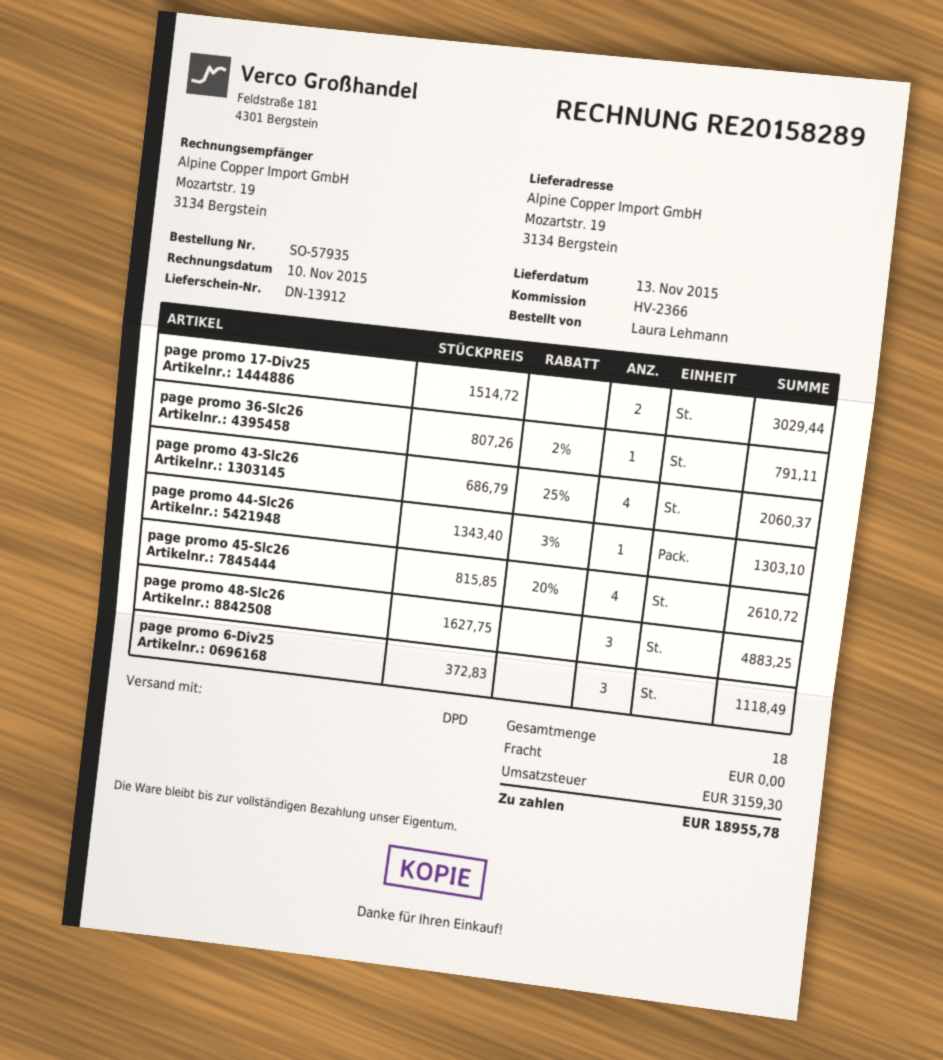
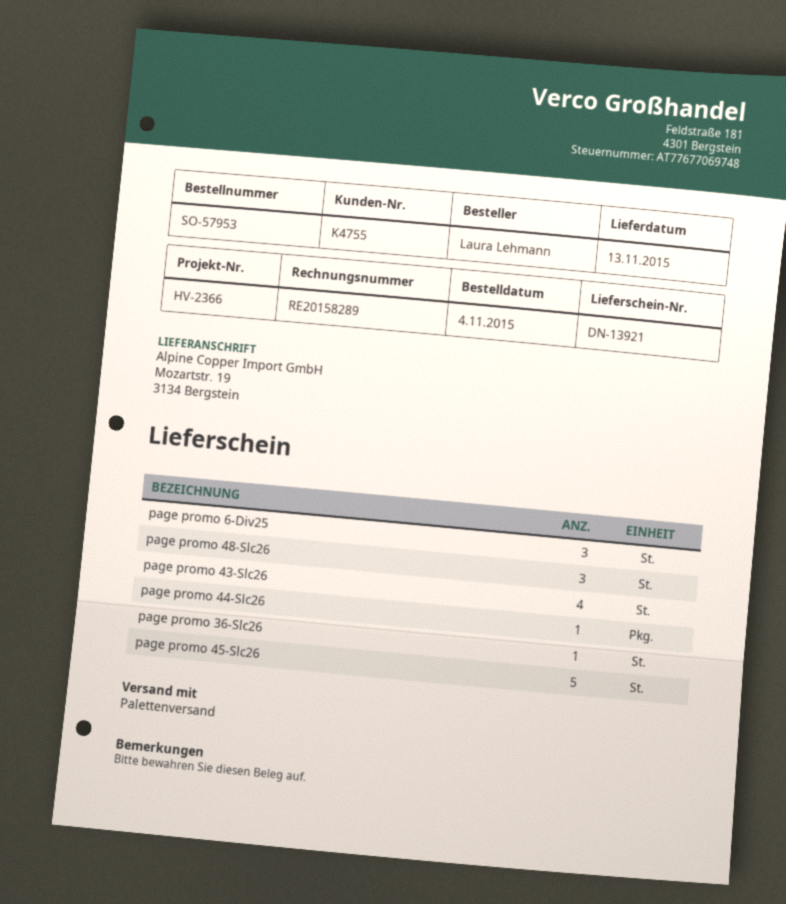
order number: SO-57935 -> SO-57953
delivery note number: DN-13912 -> DN-13921
shipping method: DPD -> pallet freight
page promo 17-Div25: 2 -> none
page promo 45-Slc26: 4 -> 5

